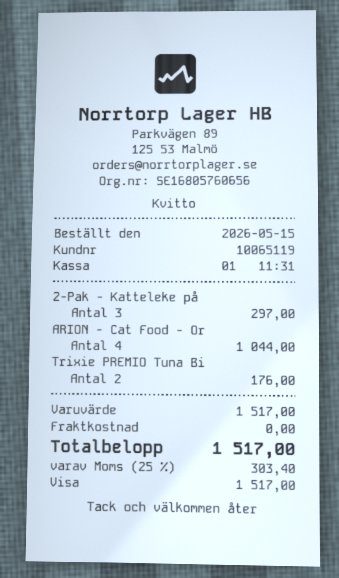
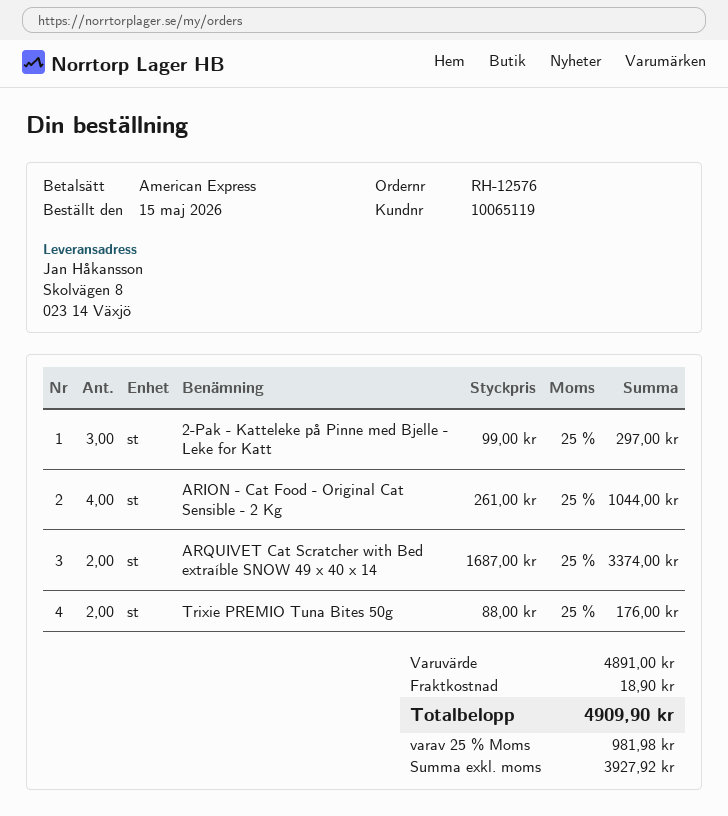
payment method: Visa -> American Express
ARQUIVET Cat Scratcher with Bed extraíble SNOW 49 x 40 x 14: none -> 2 for 3374.00
subtotal: 1517.00 -> 4891.00
shipping: 0.00 -> 18.90
tax: 25% = 303.40 -> 25% = 981.98
total: 1517.00 -> 4909.90

